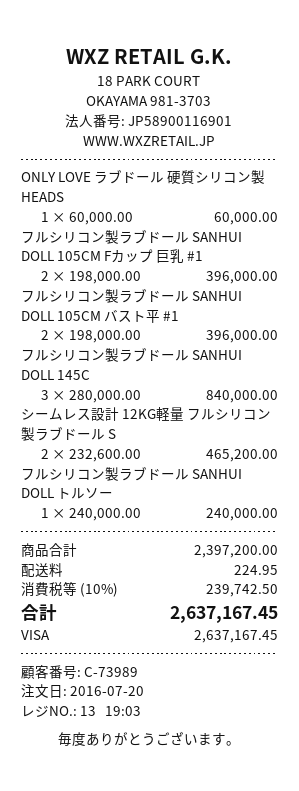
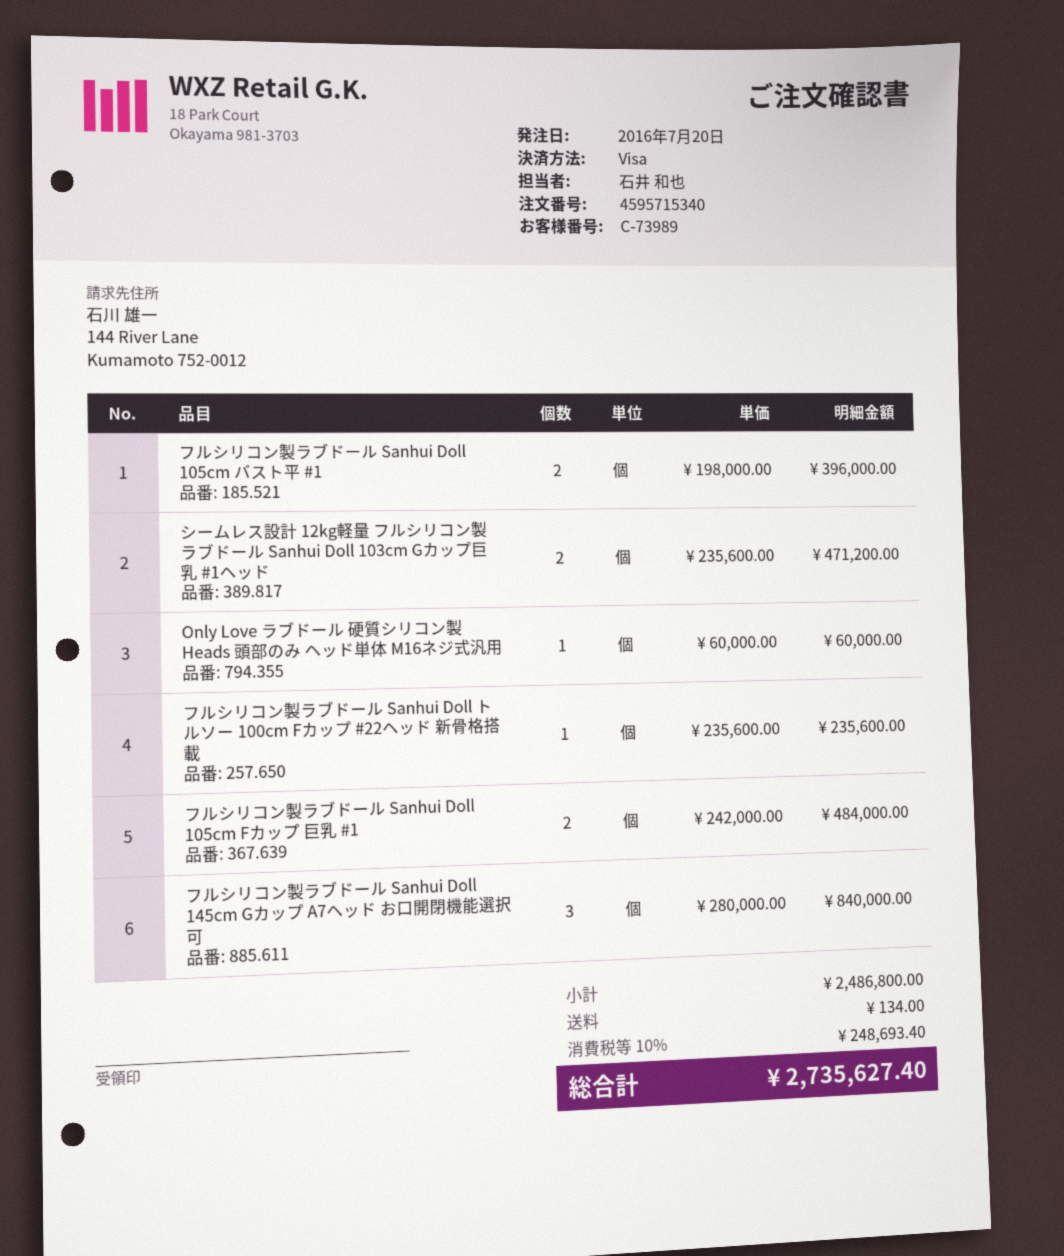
フルシリコン製ラブドール SANHUI DOLL 105CM Fカップ 巨乳 #1: 2 x 198000.00 = 396000.00 -> 2 x 242000.00 = 484000.00
シームレス設計 12KG軽量 フルシリコン製ラブドール S: 2 x 232600.00 = 465200.00 -> 2 x 235600.00 = 471200.00
フルシリコン製ラブドール SANHUI DOLL トルソー: 1 x 240000.00 = 240000.00 -> 1 x 235600.00 = 235600.00
subtotal: 2397200.00 -> 2486800.00
shipping: 224.95 -> 134.00
tax: 10% = 239742.50 -> 10% = 248693.40
total: 2637167.45 -> 2735627.40

